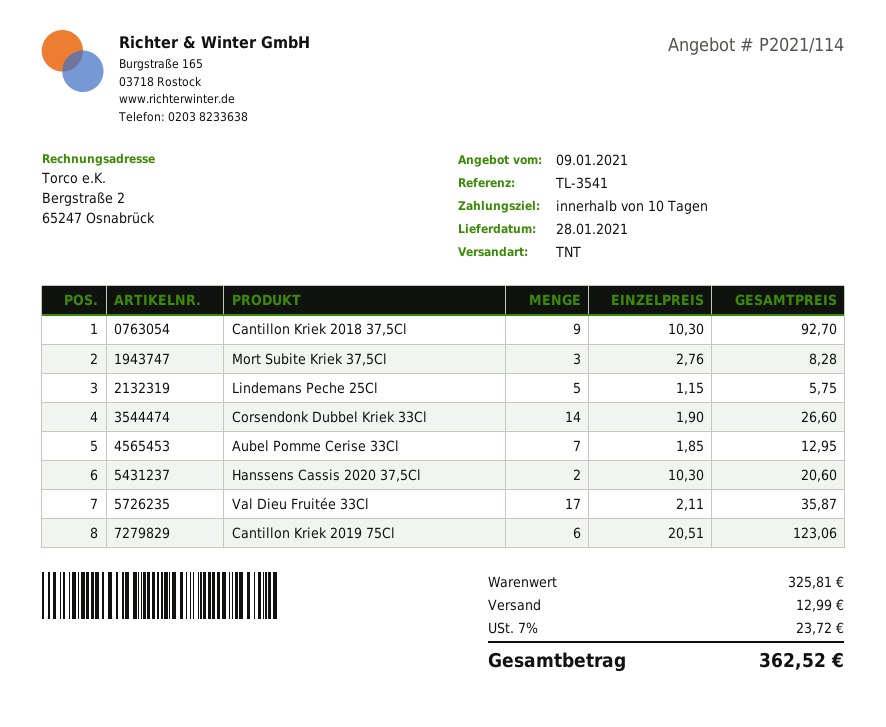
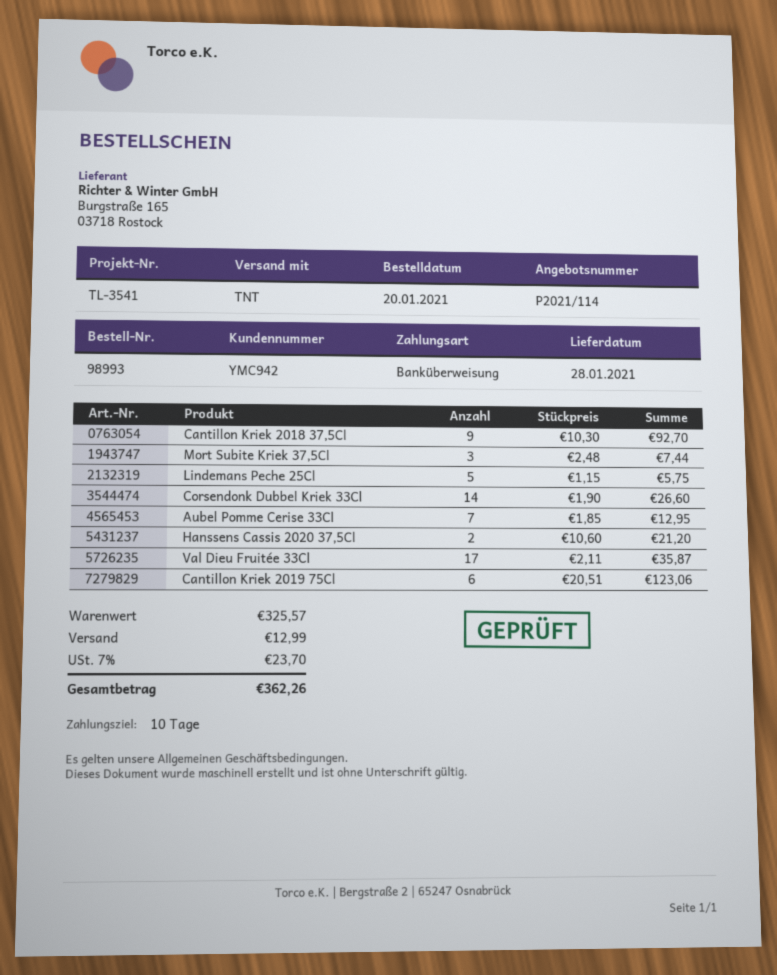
Mort Subite Kriek 37,5Cl: 3 x 2.76 = 8.28 -> 3 x 2.48 = 7.44
Hanssens Cassis 2020 37,5Cl: 2 x 10.30 = 20.60 -> 2 x 10.60 = 21.20
subtotal: 325.81 -> 325.57
tax: 7% = 23.72 -> 7% = 23.70
total: 362.52 -> 362.26

